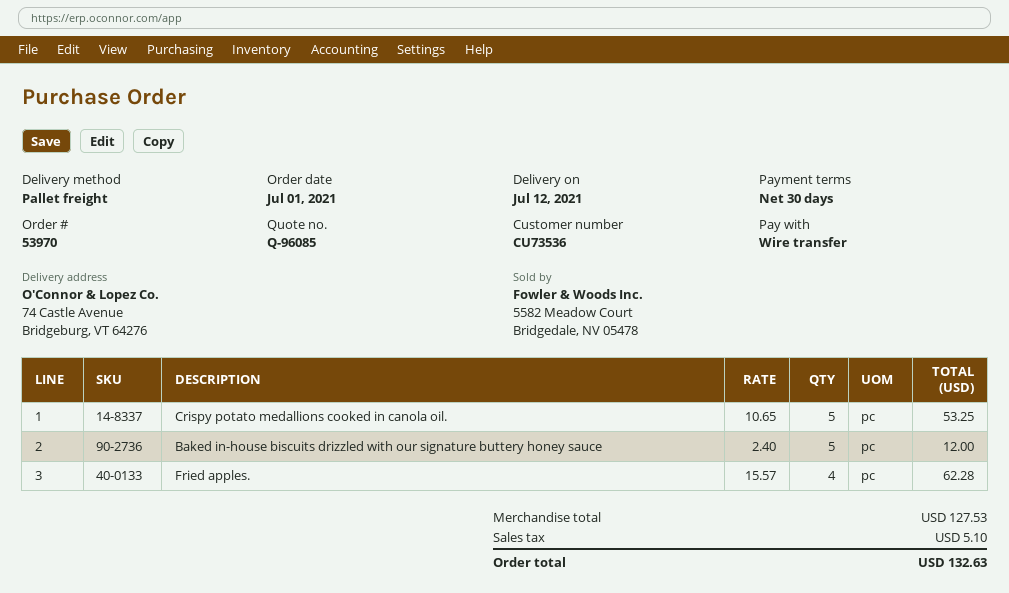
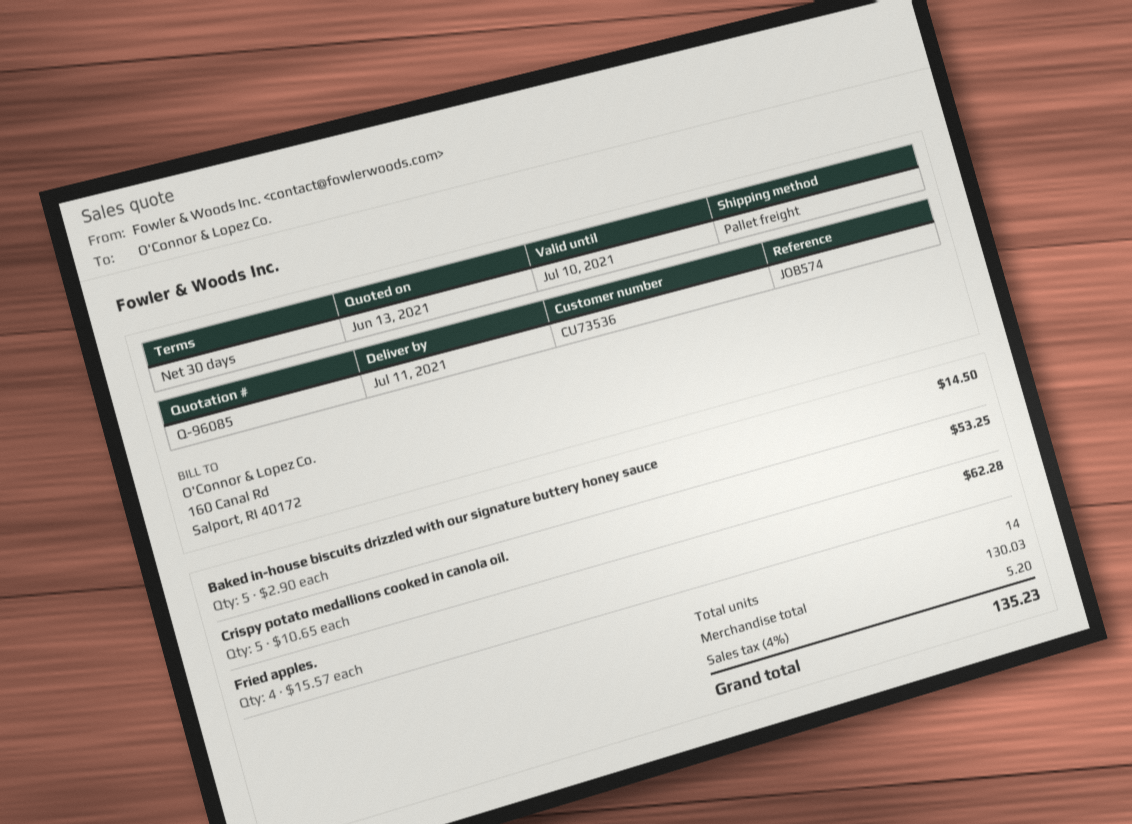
delivery date: 2021-07-12 -> 2021-07-11
Baked in-house biscuits drizzled with our signature buttery honey sauce: 5 x 2.40 = 12.00 -> 5 x 2.90 = 14.50
subtotal: 127.53 -> 130.03
tax: 5.10 -> 5.20
total: 132.63 -> 135.23

